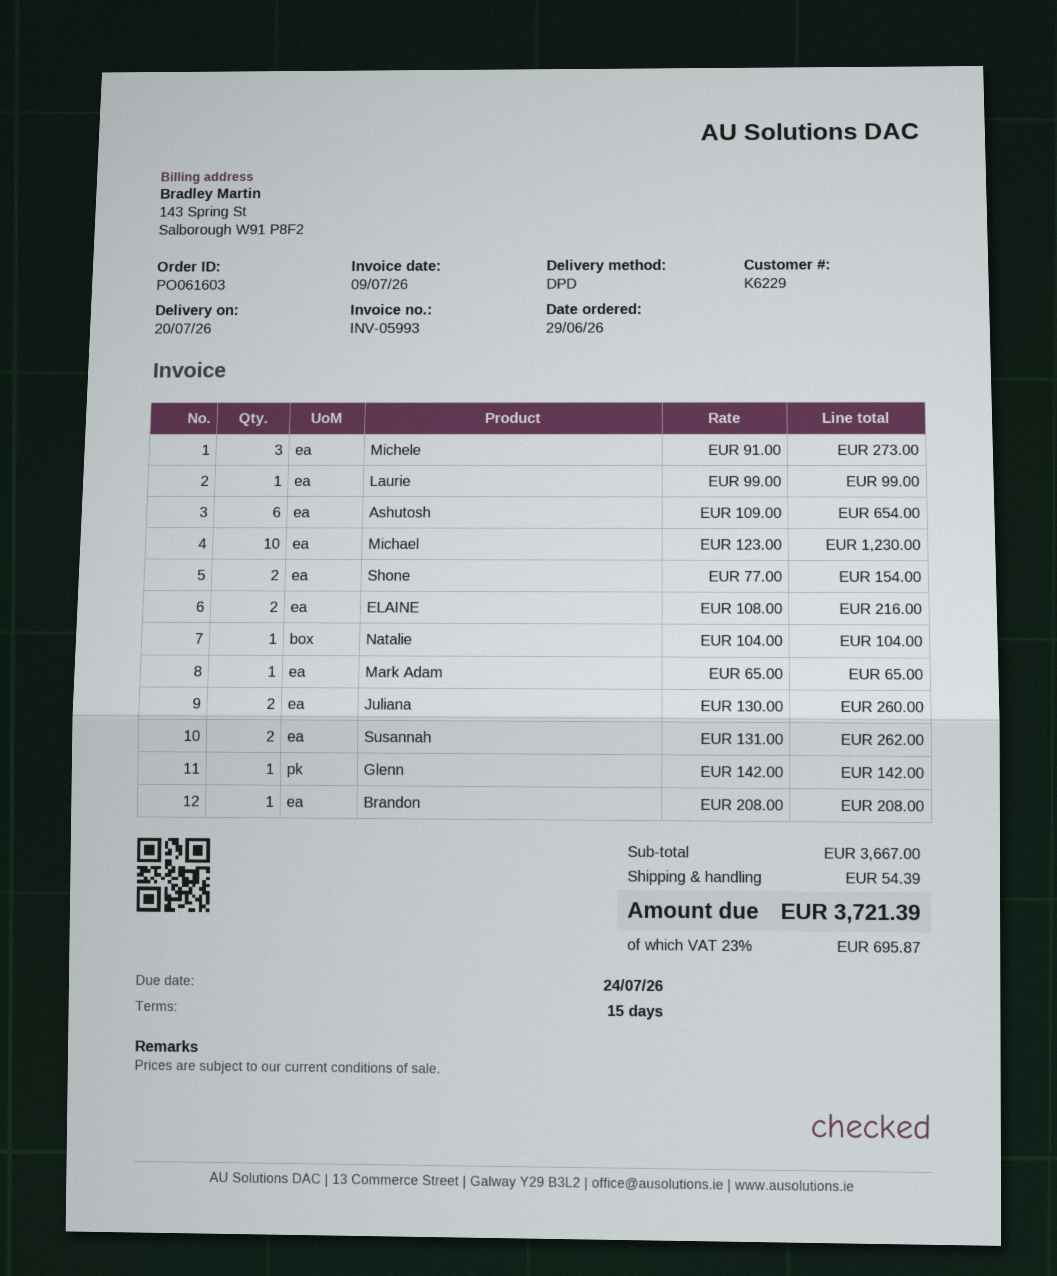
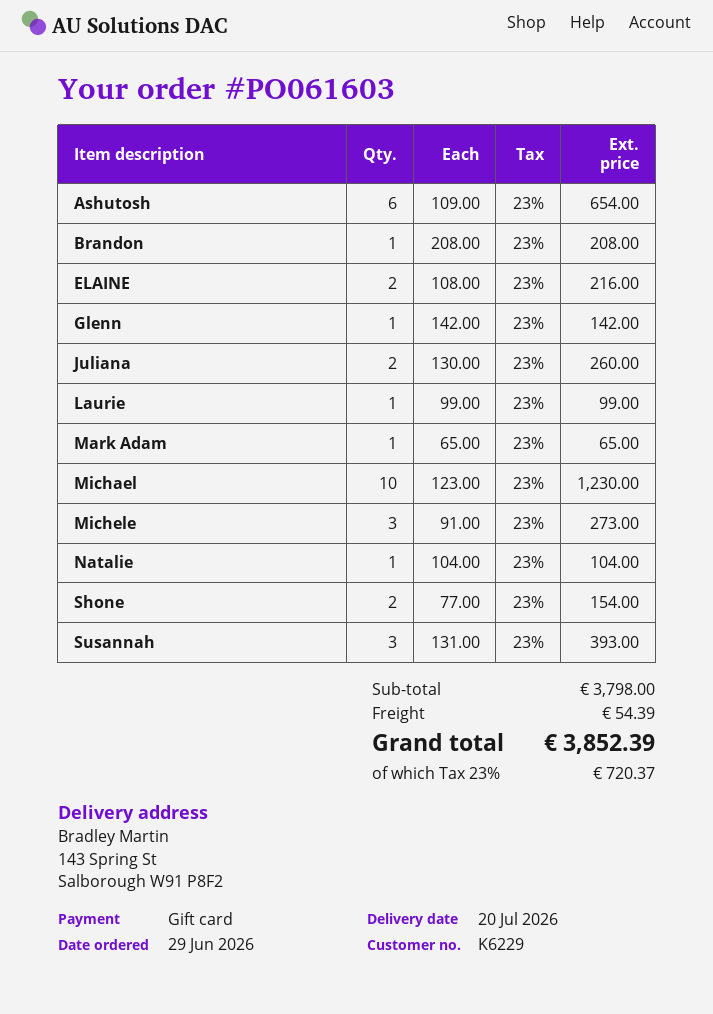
Susannah: 2 x 131.00 = 262.00 -> 3 x 131.00 = 393.00
subtotal: 3667.00 -> 3798.00
tax: 23% = 695.87 -> 23% = 720.37
total: 3721.39 -> 3852.39

